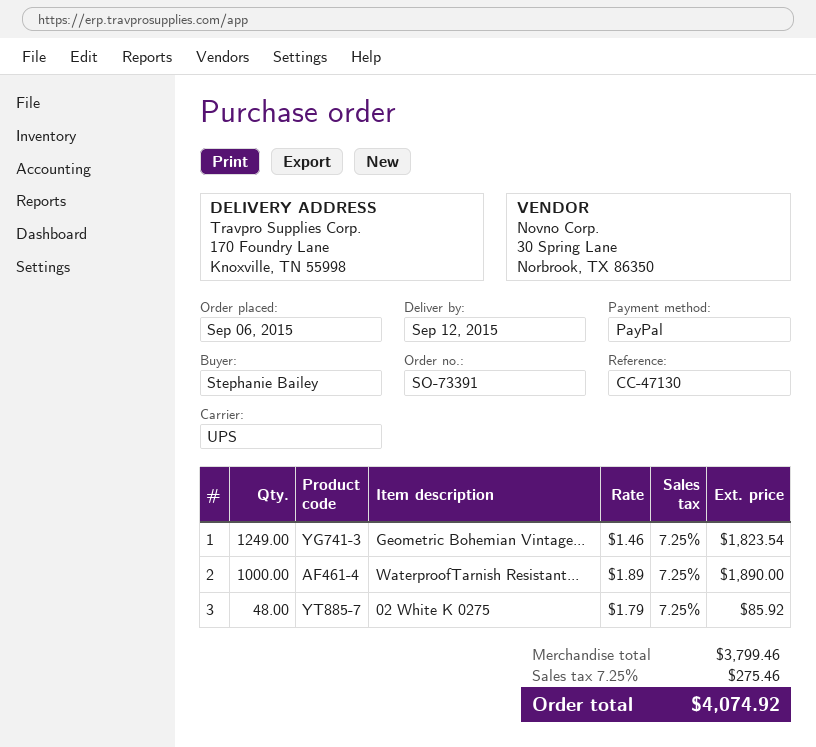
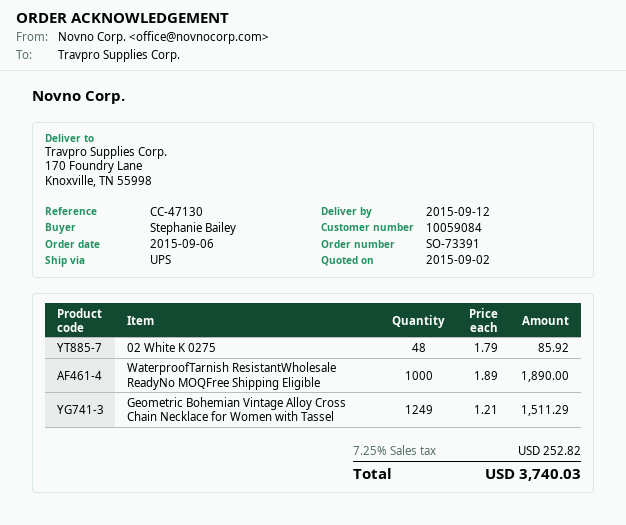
Geometric Bohemian Vintage...: 1249 x 1.46 = 1823.54 -> 1249 x 1.21 = 1511.29
tax: 7.25% = 275.46 -> 7.25% = 252.82
total: 4074.92 -> 3740.03

